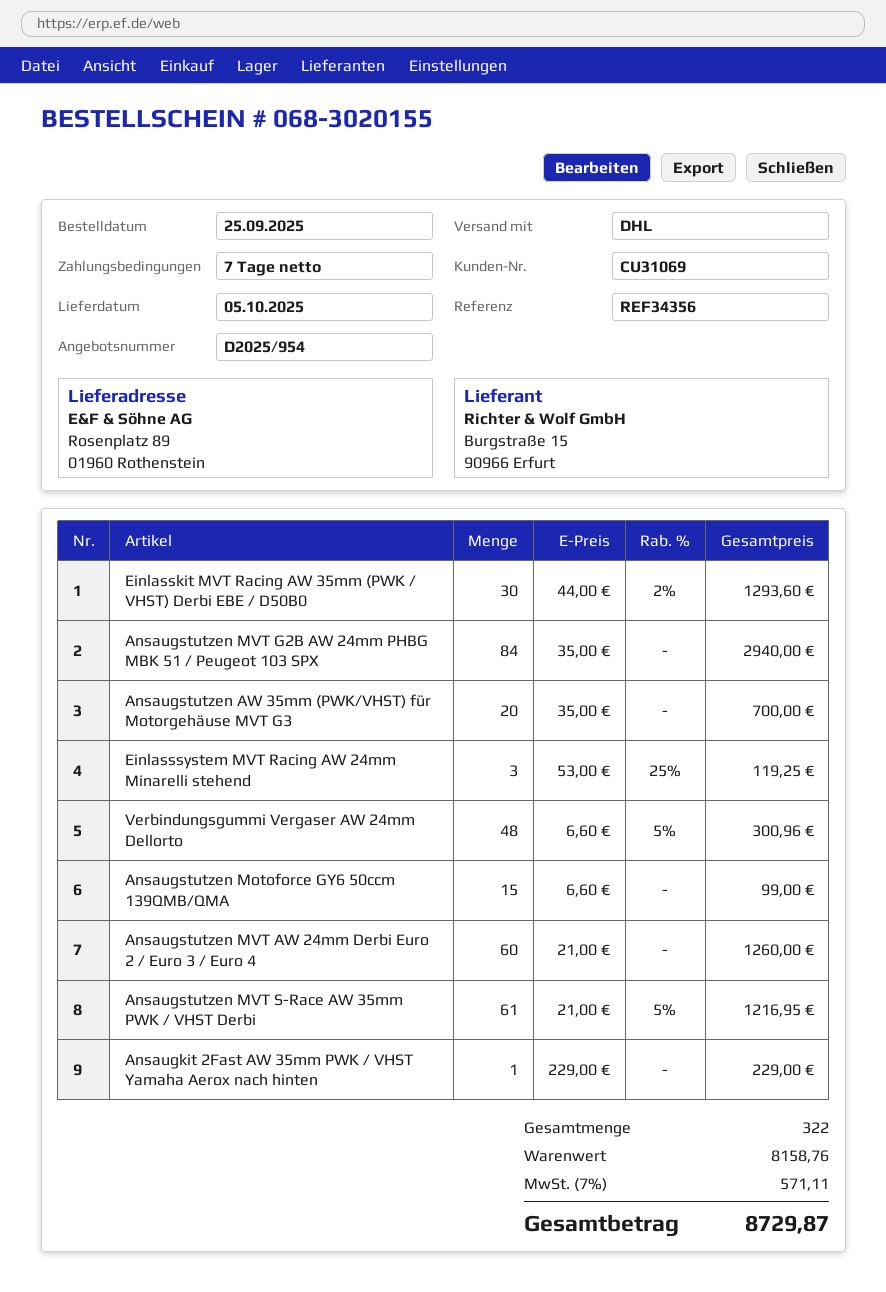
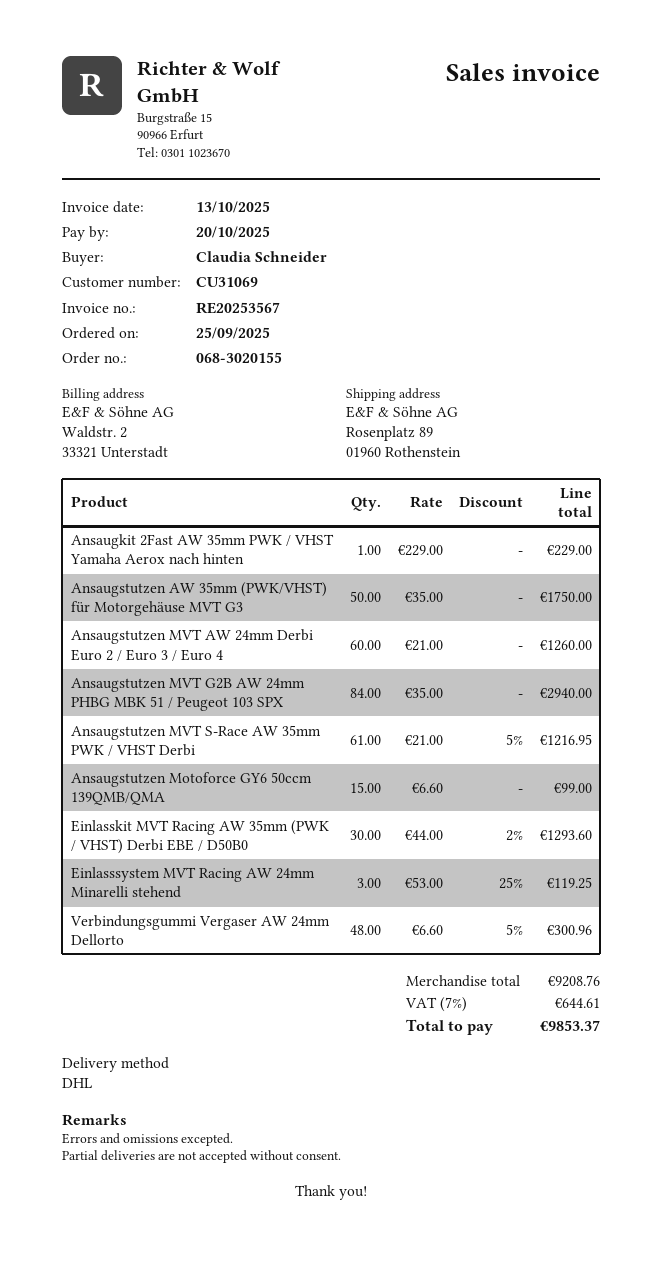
Ansaugstutzen AW 35mm (PWK/VHST) für Motorgehäuse MVT G3: 20 x 35.00 = 700.00 -> 50 x 35.00 = 1750.00
subtotal: 8158.76 -> 9208.76
tax: 7% = 571.11 -> 7% = 644.61
total: 8729.87 -> 9853.37

